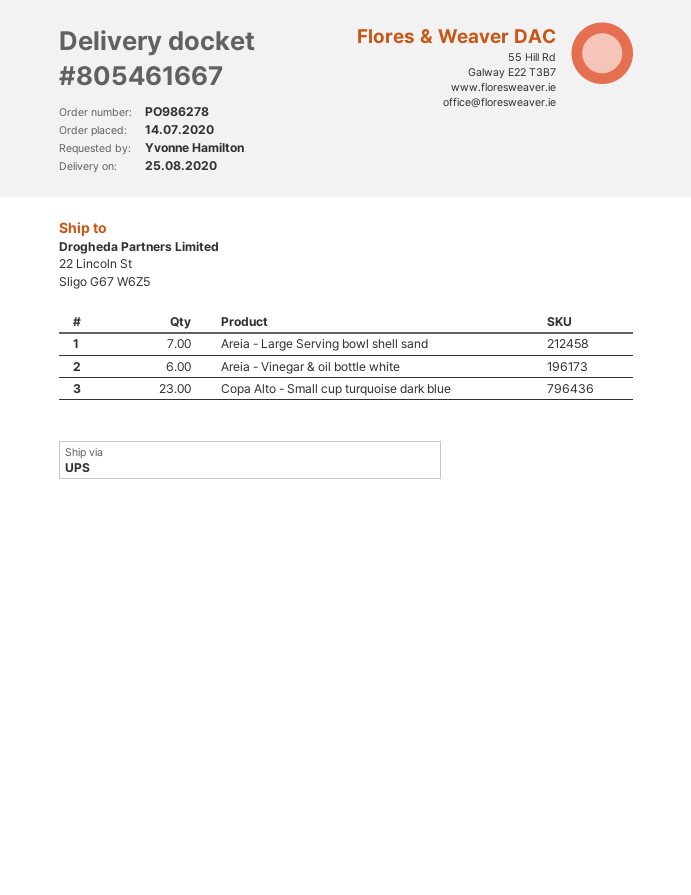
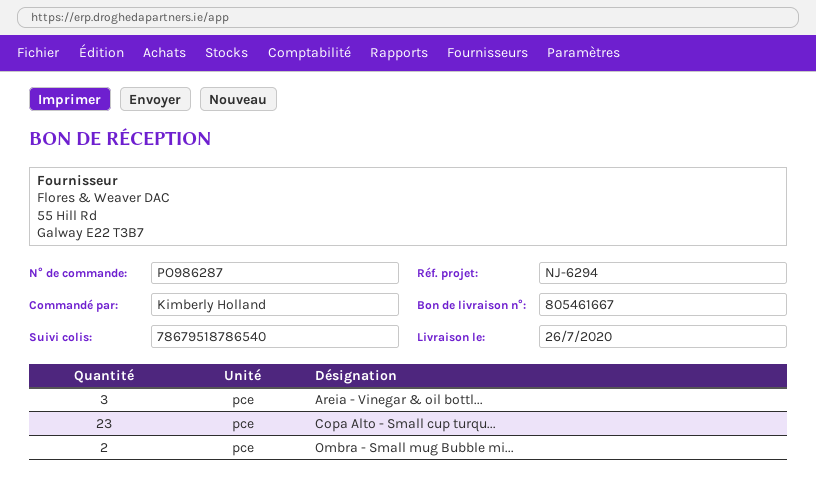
order number: PO986278 -> PO986287
delivery date: 2020-08-25 -> 2020-07-26
ordered by: Yvonne Hamilton -> Kimberly Holland
Areia - Large Serving bowl shell sand: 7 -> none
Areia - Vinegar & oil bottle white: 6 -> 3
Ombra - Small mug Bubble mi...: none -> 2

